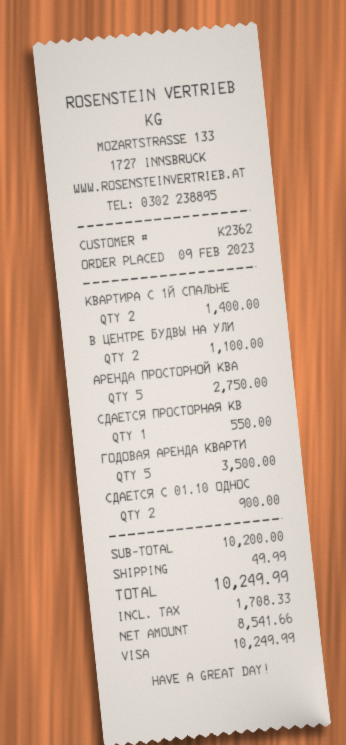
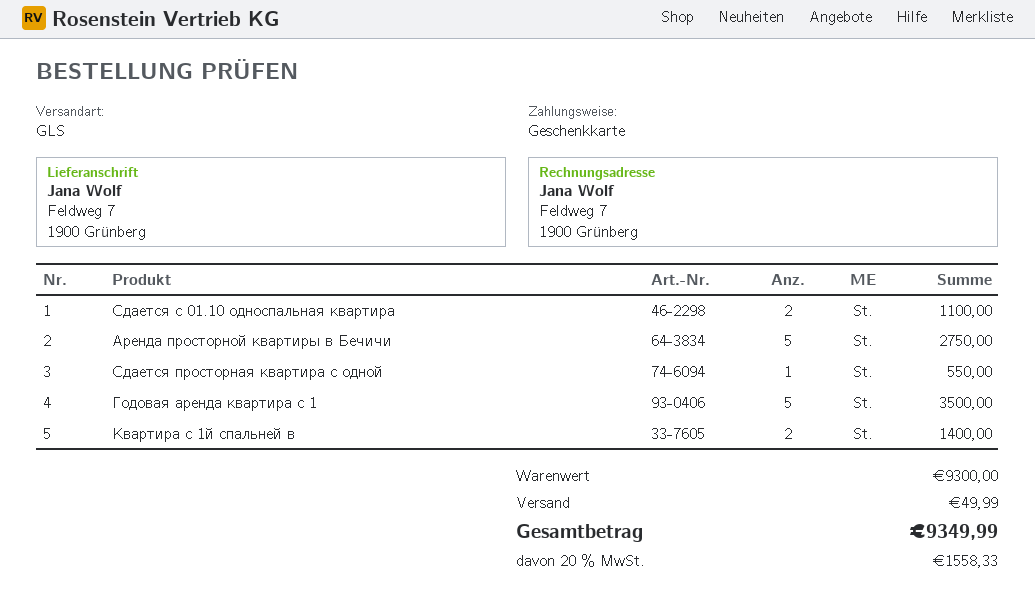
payment method: Visa -> gift card
В ЦЕНТРЕ БУДВЫ НА УЛИ: 2 for 1100.00 -> none
СДАЕТСЯ С 01.10 ОДНОС: 2 for 900.00 -> 2 for 1100.00
subtotal: 10200.00 -> 9300.00
tax: 1708.33 -> 1558.33
total: 10249.99 -> 9349.99

